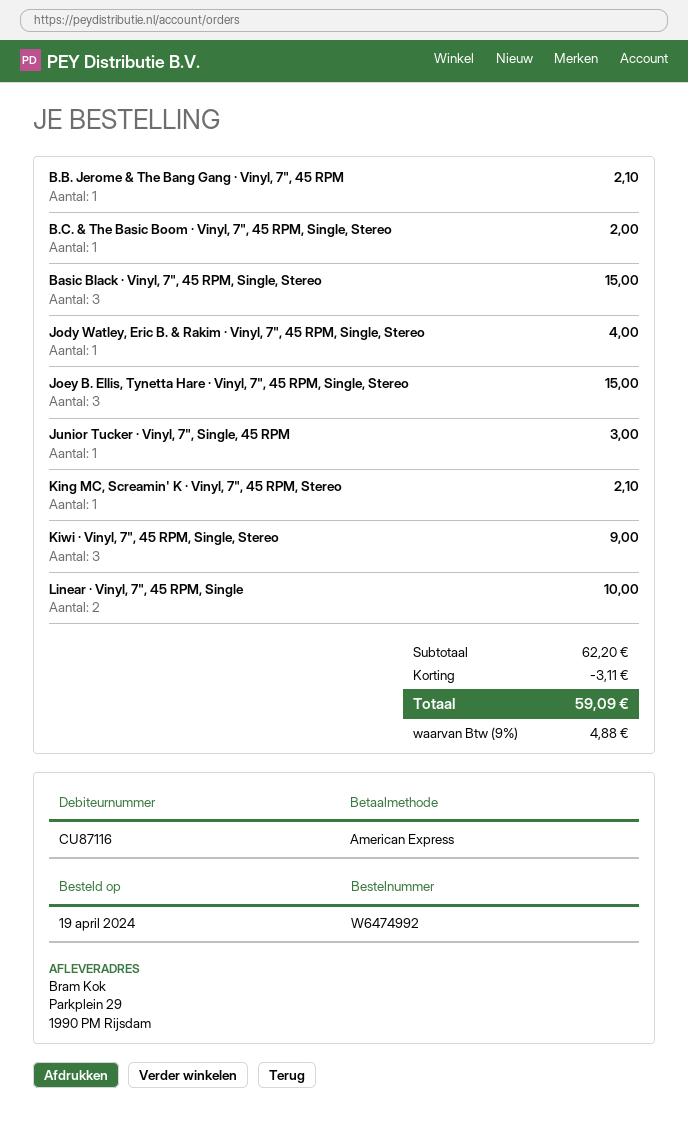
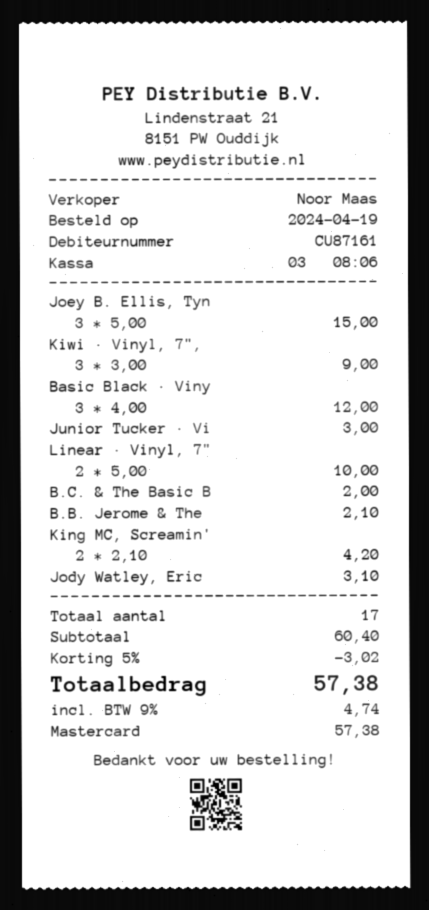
customer number: CU87116 -> CU87161
payment method: American Express -> Mastercard
Basic Black · Vinyl, 7", 45 RPM, Single, Stereo: 3 for 15.00 -> 3 for 12.00
Jody Watley, Eric B. & Rakim · Vinyl, 7", 45 RPM, Single, Stereo: 1 for 4.00 -> 1 for 3.10
King MC, Screamin' K · Vinyl, 7", 45 RPM, Stereo: 1 for 2.10 -> 2 for 4.20
subtotal: 62.20 -> 60.40
discount: 3.11 -> 3.02
tax: 9% = 4.88 -> 9% = 4.74
total: 59.09 -> 57.38

